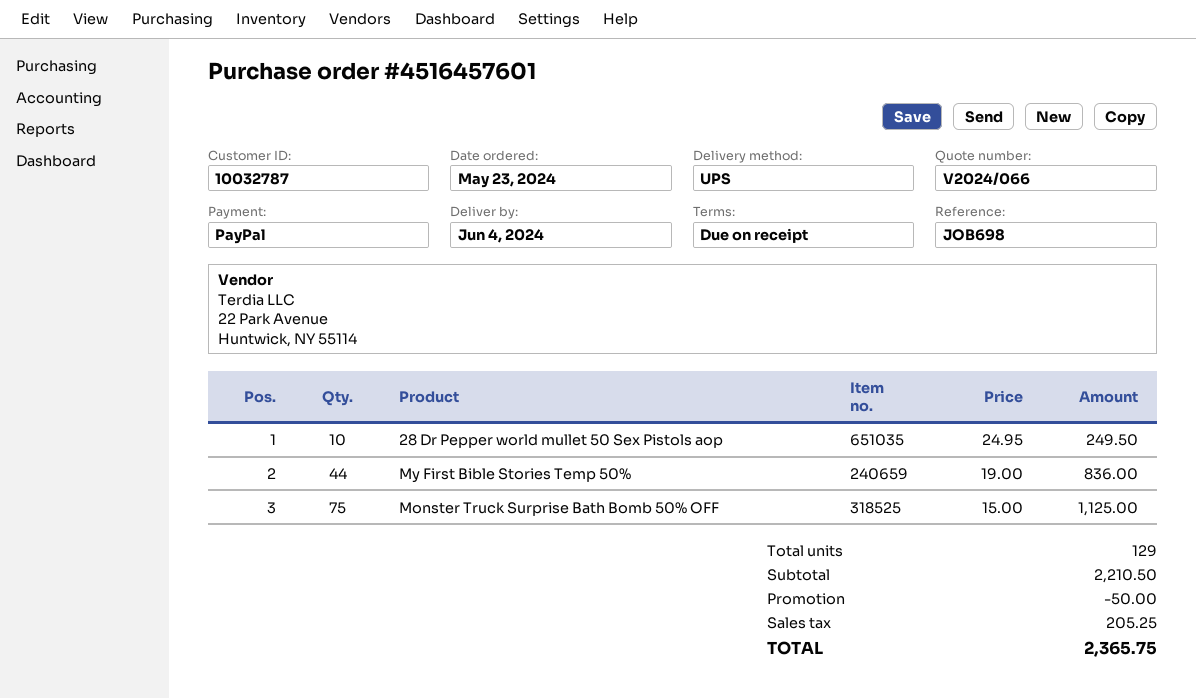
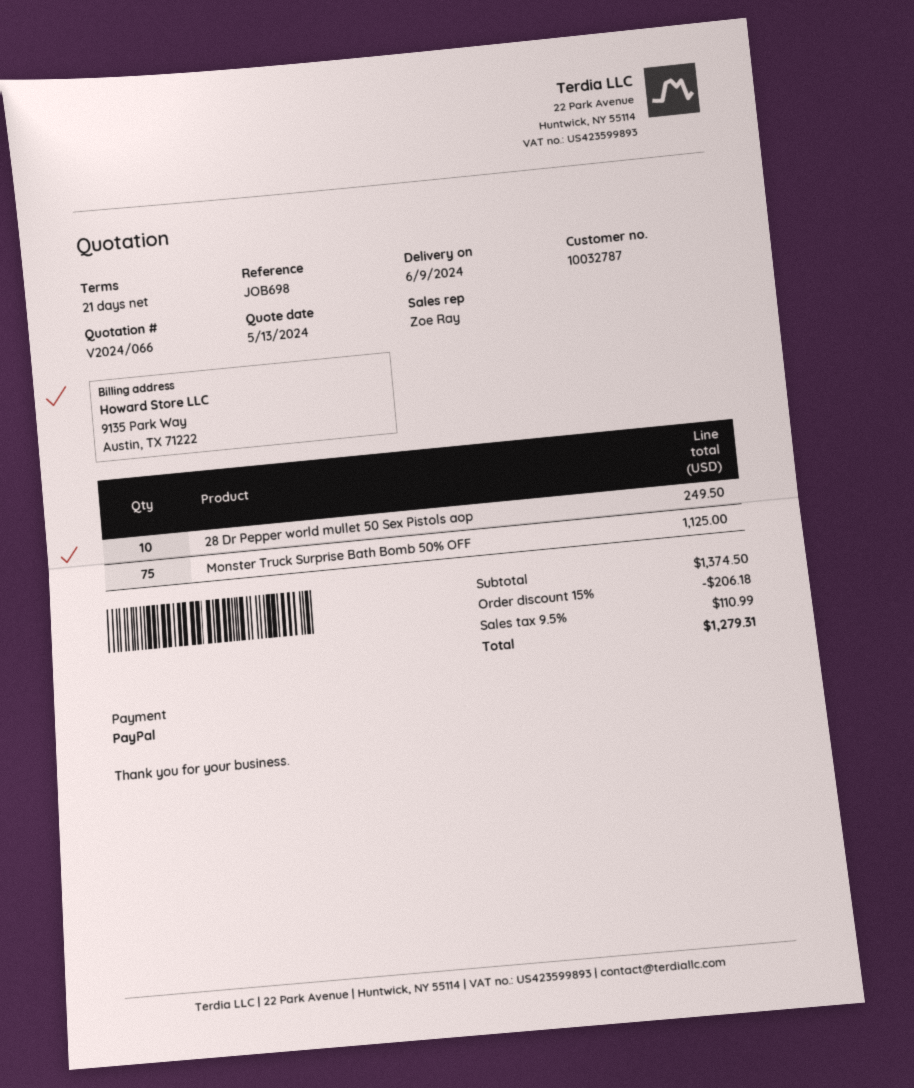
delivery date: 2024-06-04 -> 2024-06-09
payment terms: on receipt -> 21 days
My First Bible Stories Temp 50%: 44 for 836.00 -> none
subtotal: 2210.50 -> 1374.50
discount: 50.00 -> 206.18
tax: 205.25 -> 110.99
total: 2365.75 -> 1279.31

